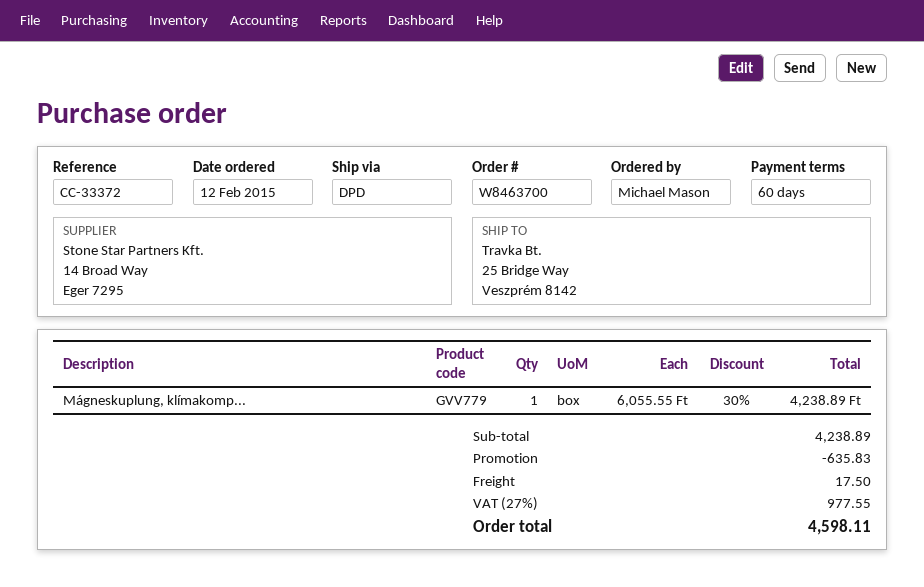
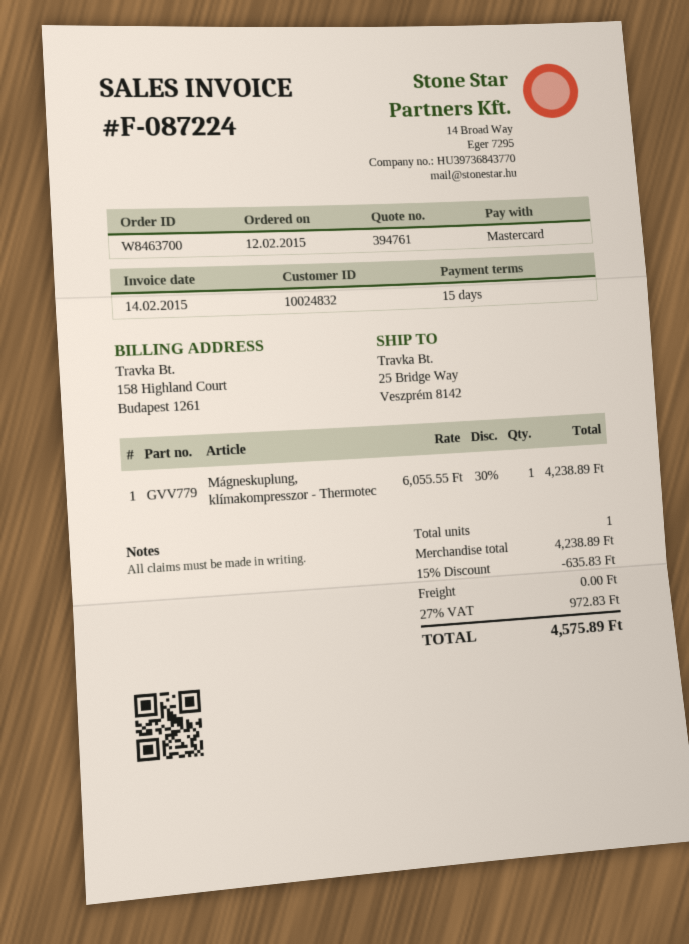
payment terms: 60 days -> 15 days
shipping: 17.50 -> 0.00
tax: 27% = 977.55 -> 27% = 972.83
total: 4598.11 -> 4575.89

